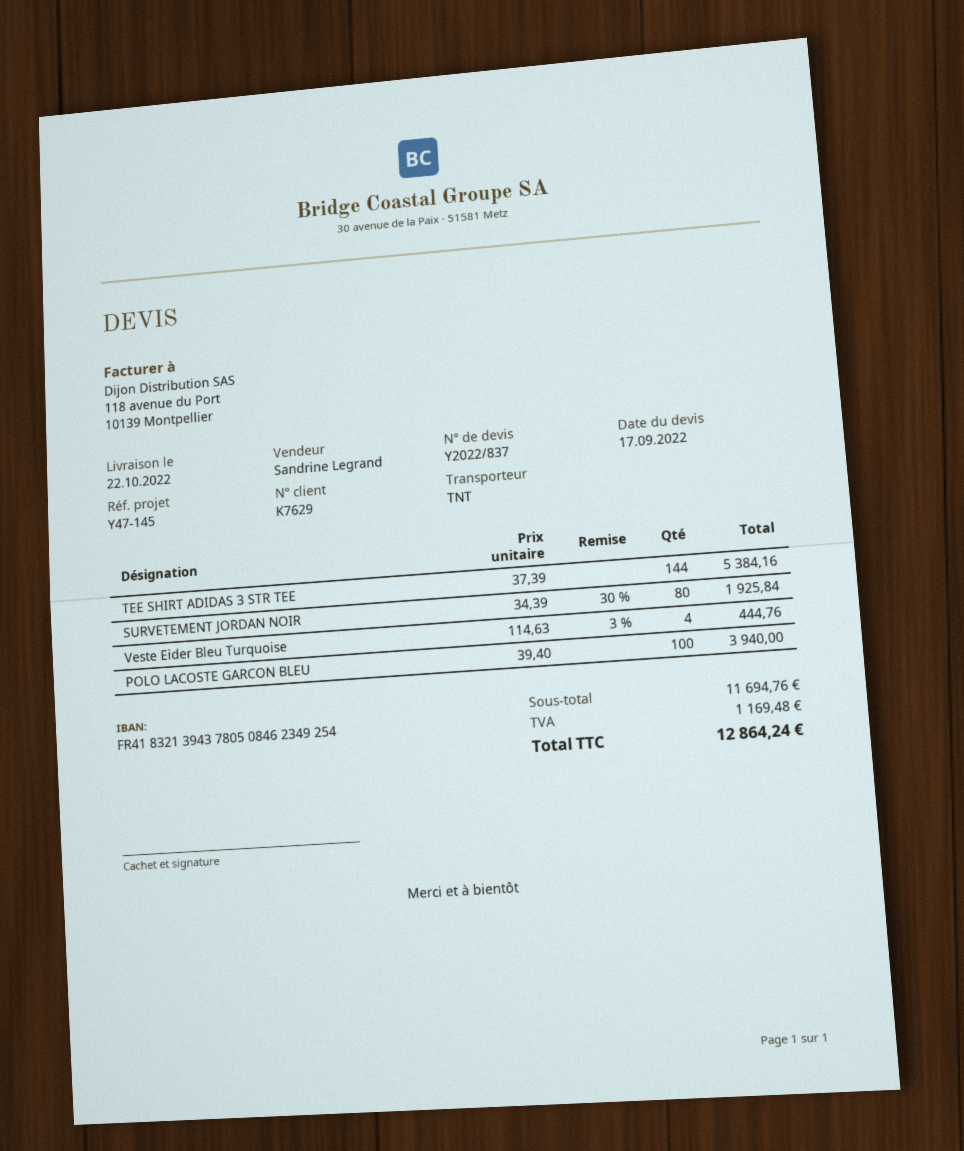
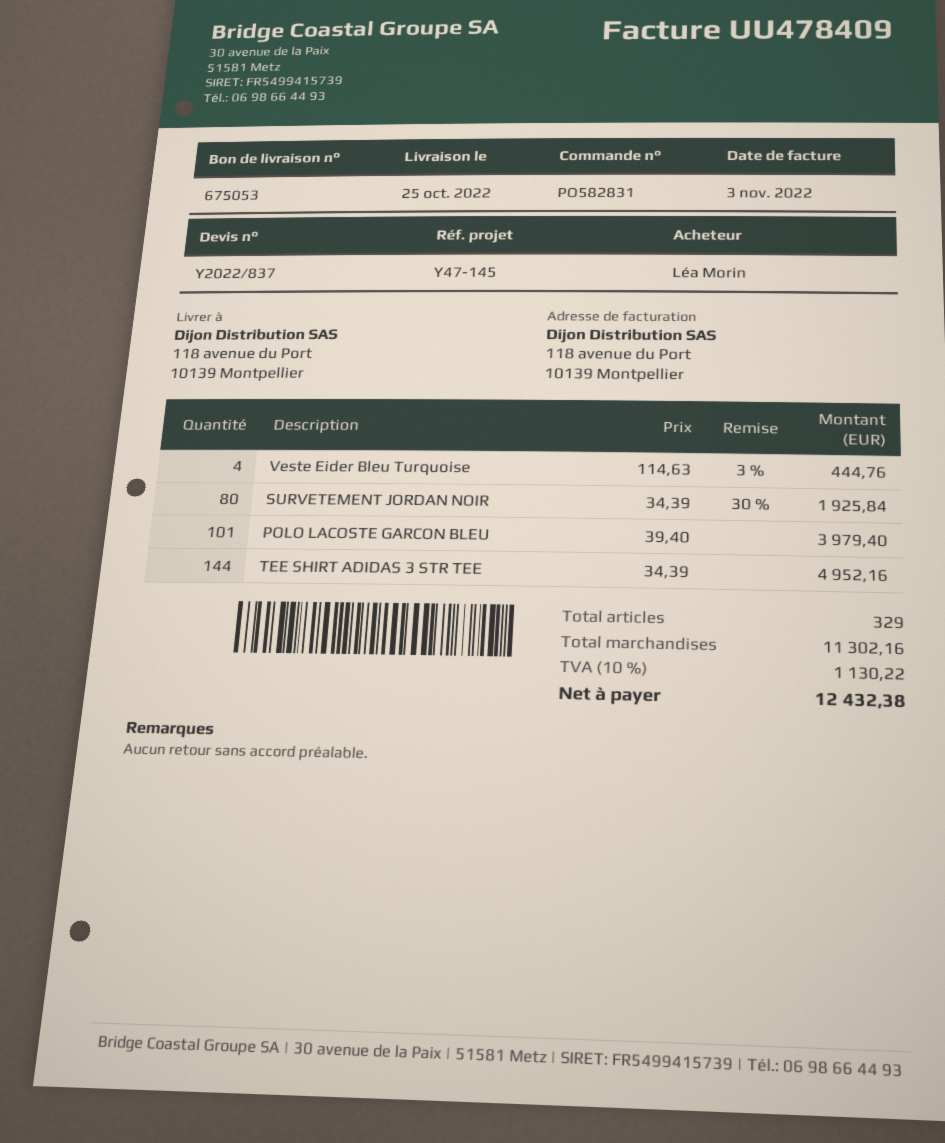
delivery date: 2022-10-22 -> 2022-10-25
TEE SHIRT ADIDAS 3 STR TEE: 144 x 37.39 = 5384.16 -> 144 x 34.39 = 4952.16
POLO LACOSTE GARCON BLEU: 100 x 39.40 = 3940.00 -> 101 x 39.40 = 3979.40
subtotal: 11694.76 -> 11302.16
tax: 1169.48 -> 1130.22
total: 12864.24 -> 12432.38

